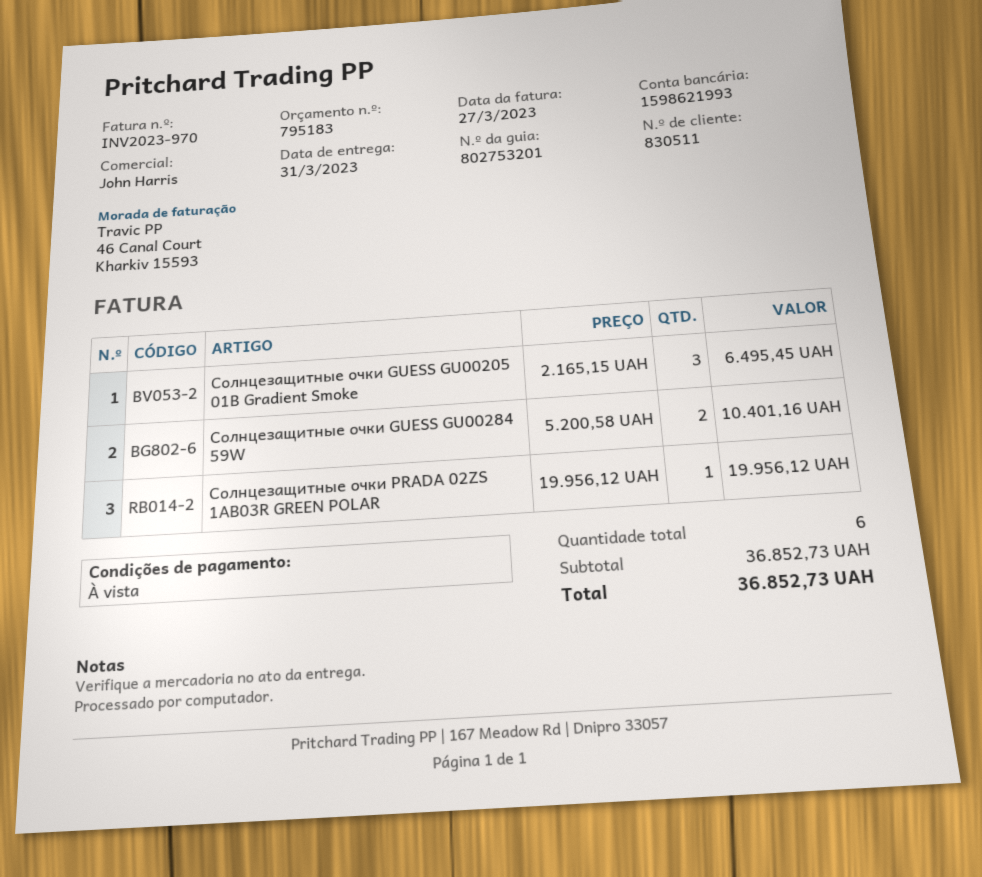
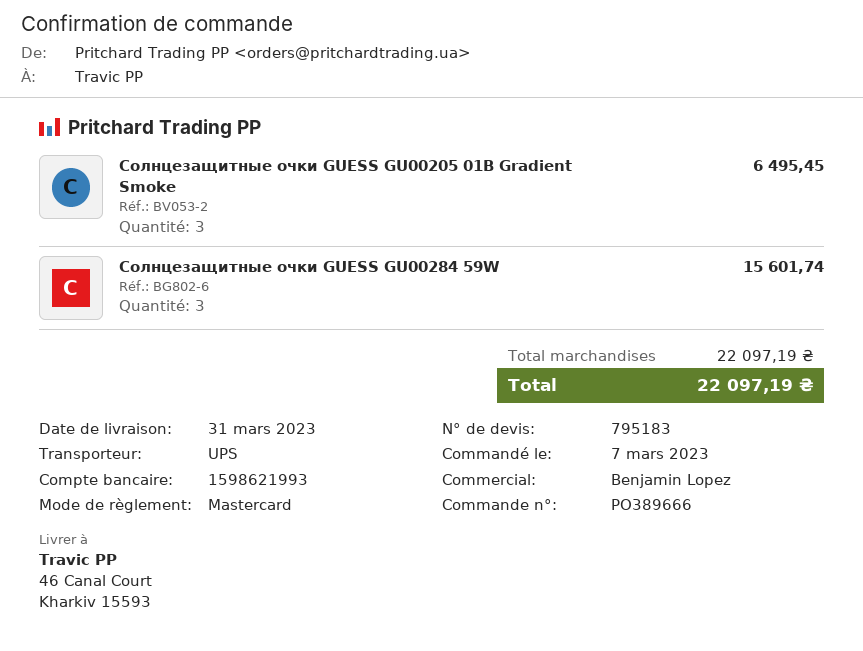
sales rep: John Harris -> Benjamin Lopez
Солнцезащитные очки GUESS GU00284 59W: 2 for 10401.16 -> 3 for 15601.74
Солнцезащитные очки PRADA 02ZS 1AB03R GREEN POLAR: 1 for 19956.12 -> none
subtotal: 36852.73 -> 22097.19
total: 36852.73 -> 22097.19

